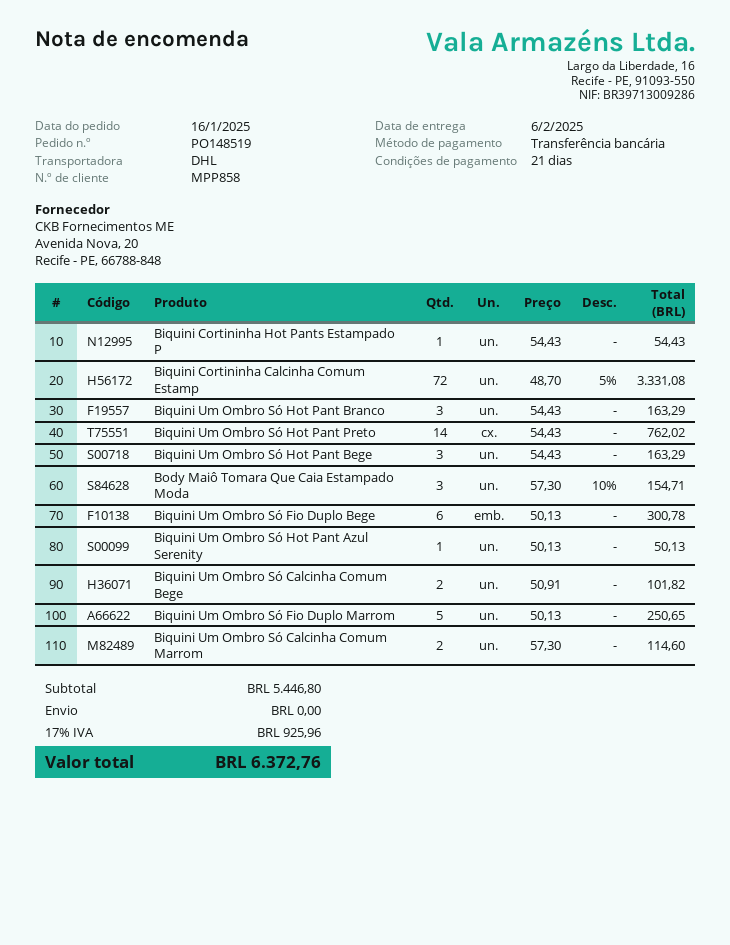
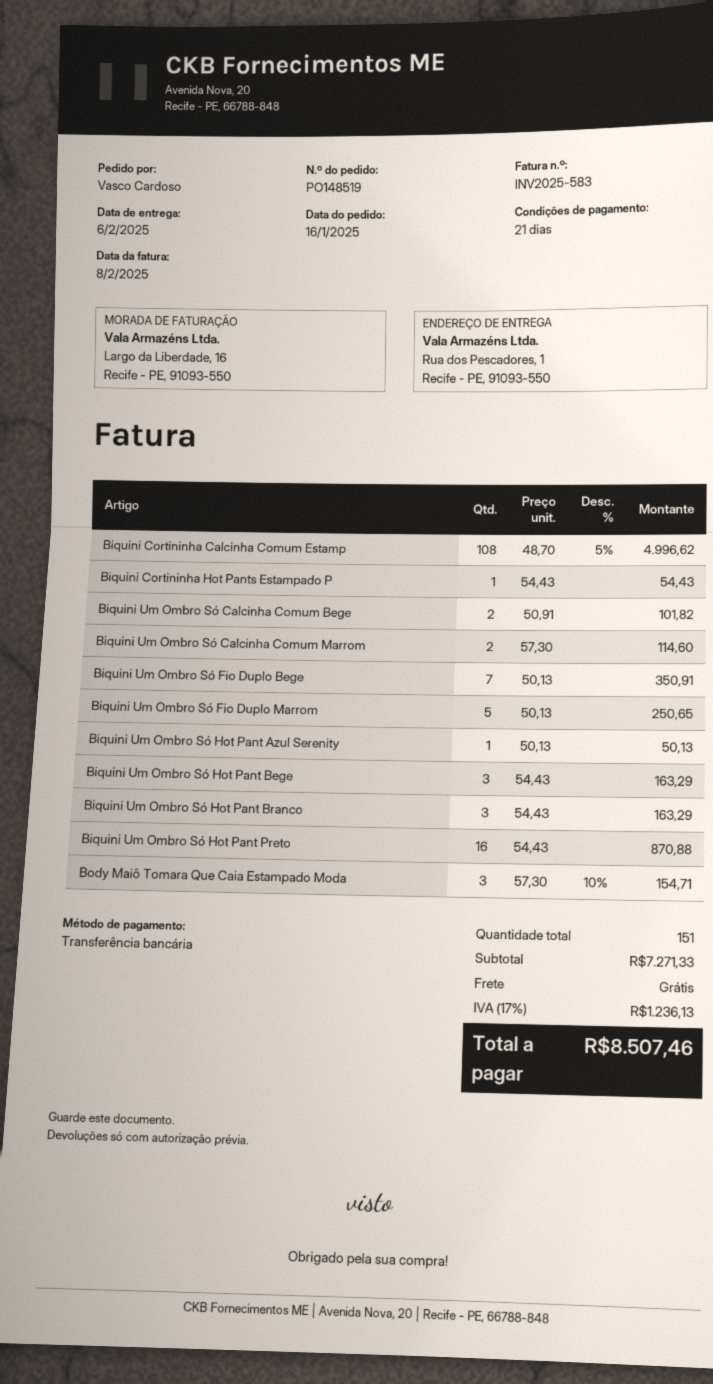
Biquini Cortininha Calcinha Comum Estamp: 72 x 48.70 - 5% = 3331.08 -> 108 x 48.70 - 5% = 4996.62
Biquini Um Ombro Só Hot Pant Preto: 14 x 54.43 = 762.02 -> 16 x 54.43 = 870.88
Biquini Um Ombro Só Fio Duplo Bege: 6 x 50.13 = 300.78 -> 7 x 50.13 = 350.91
subtotal: 5446.80 -> 7271.33
tax: 17% = 925.96 -> 17% = 1236.13
total: 6372.76 -> 8507.46

